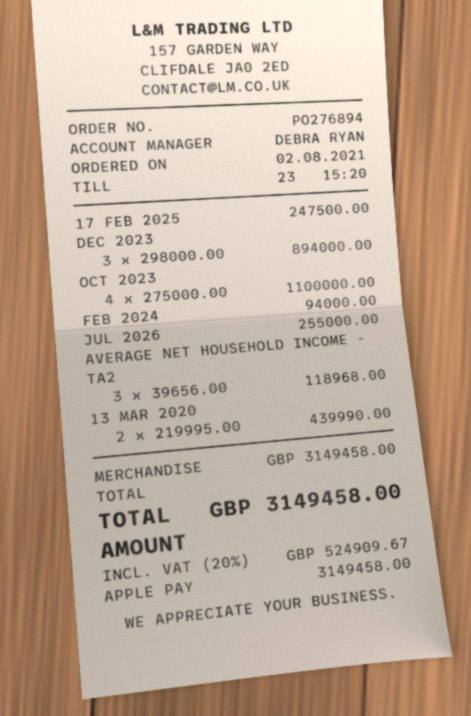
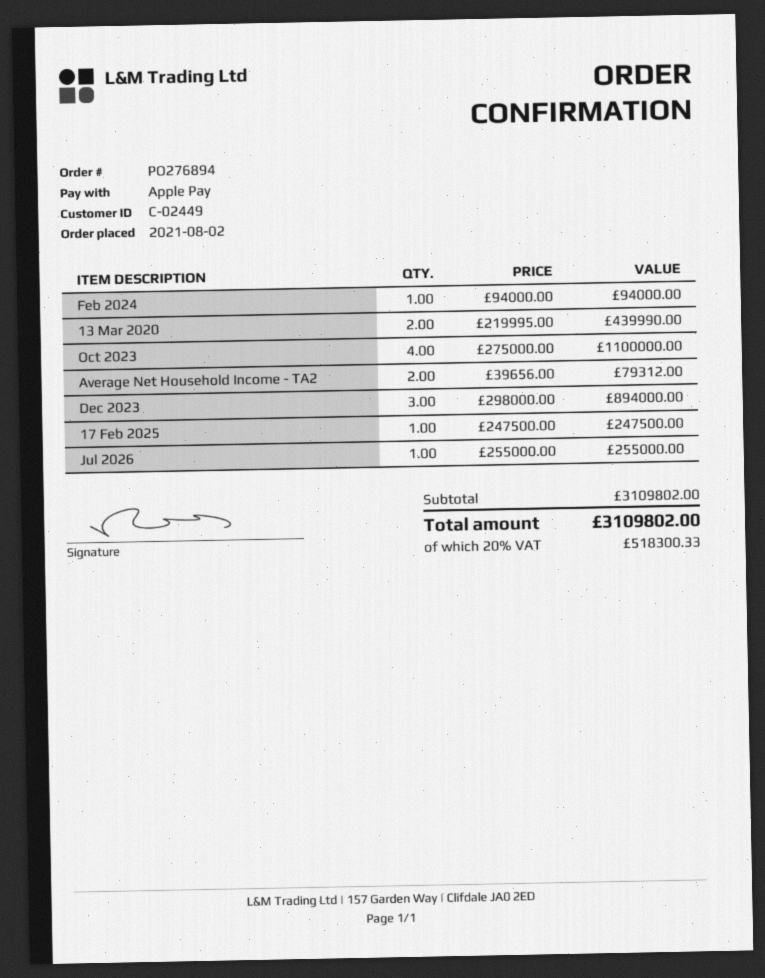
AVERAGE NET HOUSEHOLD INCOME - TA2: 3 x 39656.00 = 118968.00 -> 2 x 39656.00 = 79312.00
subtotal: 3149458.00 -> 3109802.00
tax: 20% = 524909.67 -> 20% = 518300.33
total: 3149458.00 -> 3109802.00

